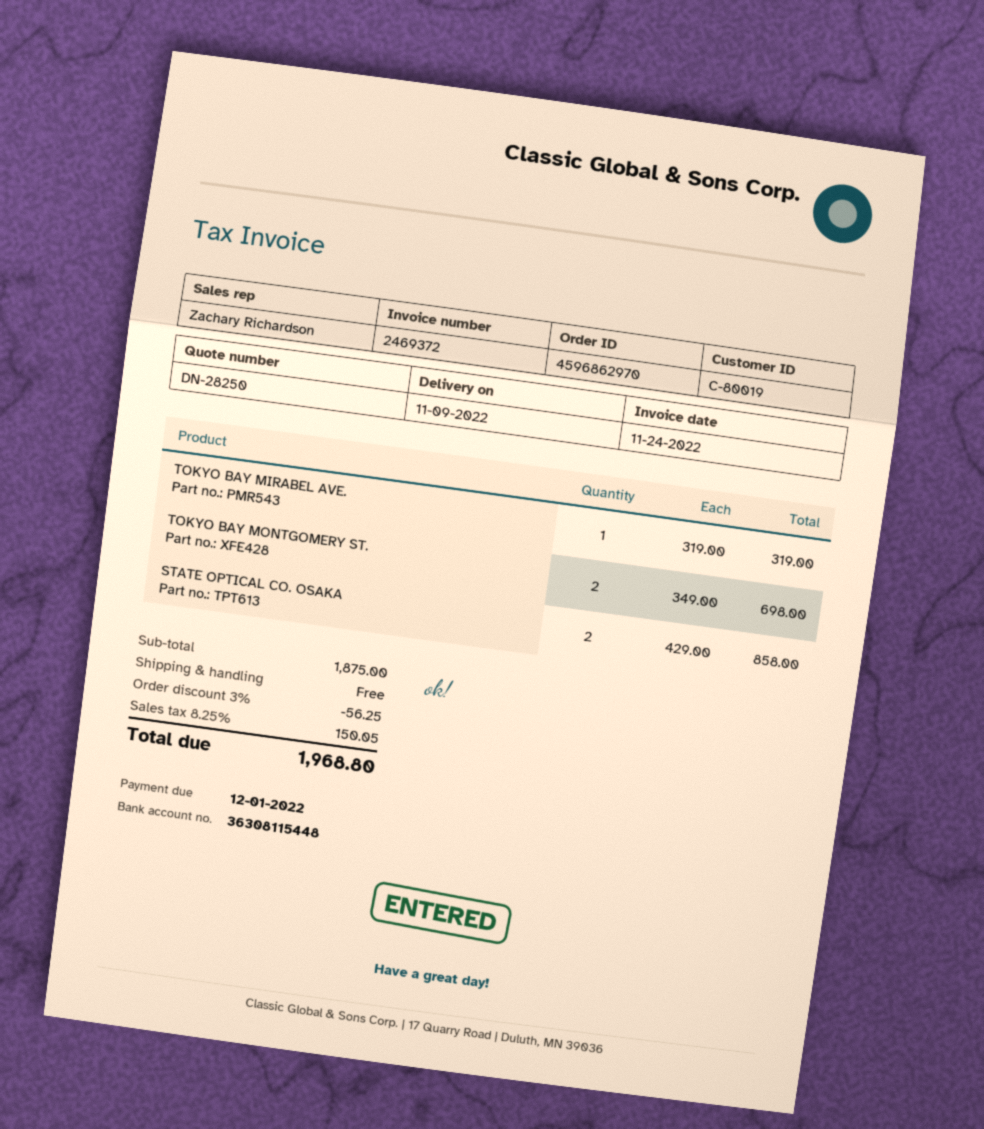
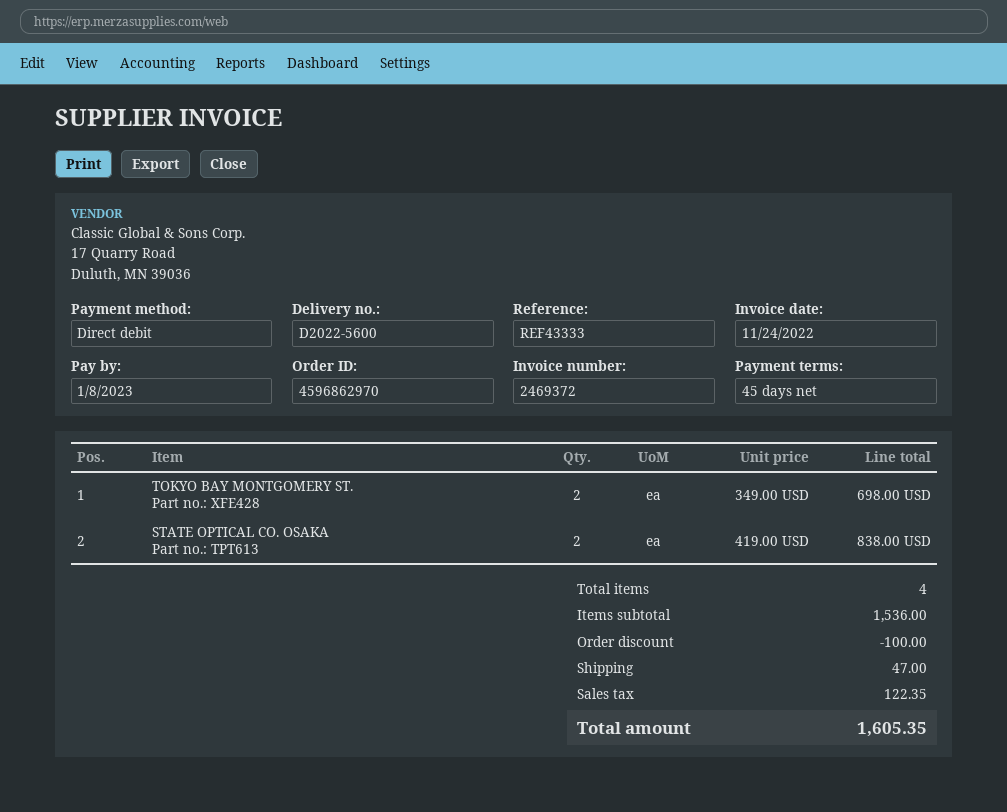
due date: 2022-12-01 -> 2023-01-08
TOKYO BAY MIRABEL AVE.: 1 x 319.00 = 319.00 -> none
STATE OPTICAL CO. OSAKA: 2 x 429.00 = 858.00 -> 2 x 419.00 = 838.00
subtotal: 1875.00 -> 1536.00
discount: 56.25 -> 100.00
shipping: 0.00 -> 47.00
tax: 150.05 -> 122.35
total: 1968.80 -> 1605.35

